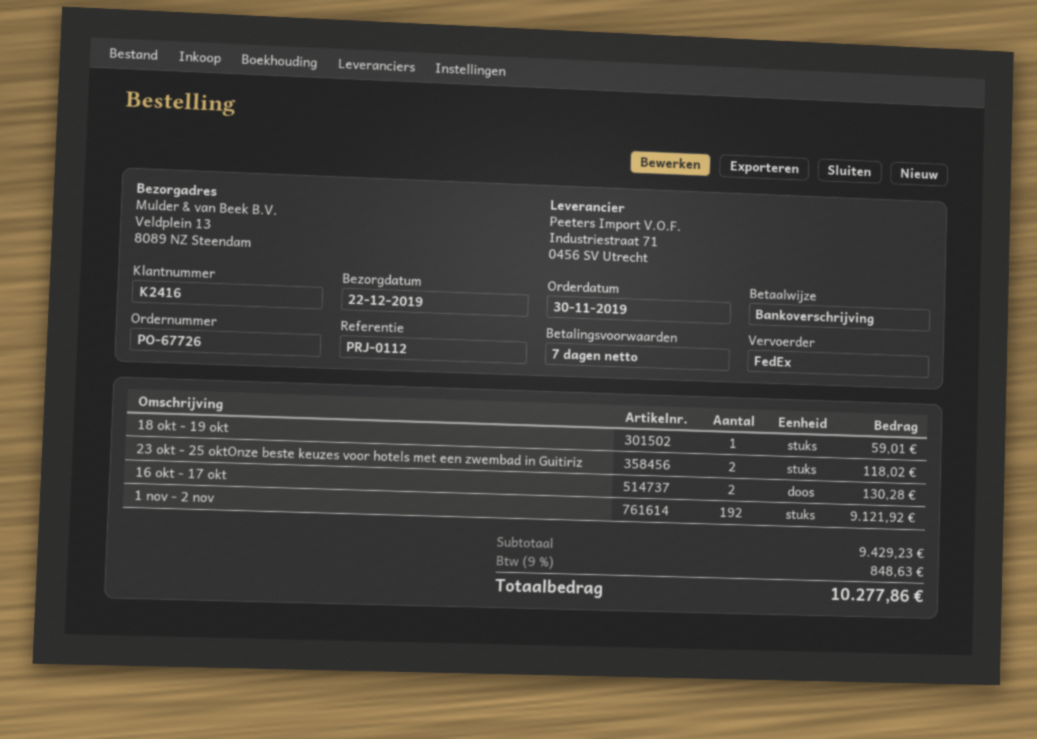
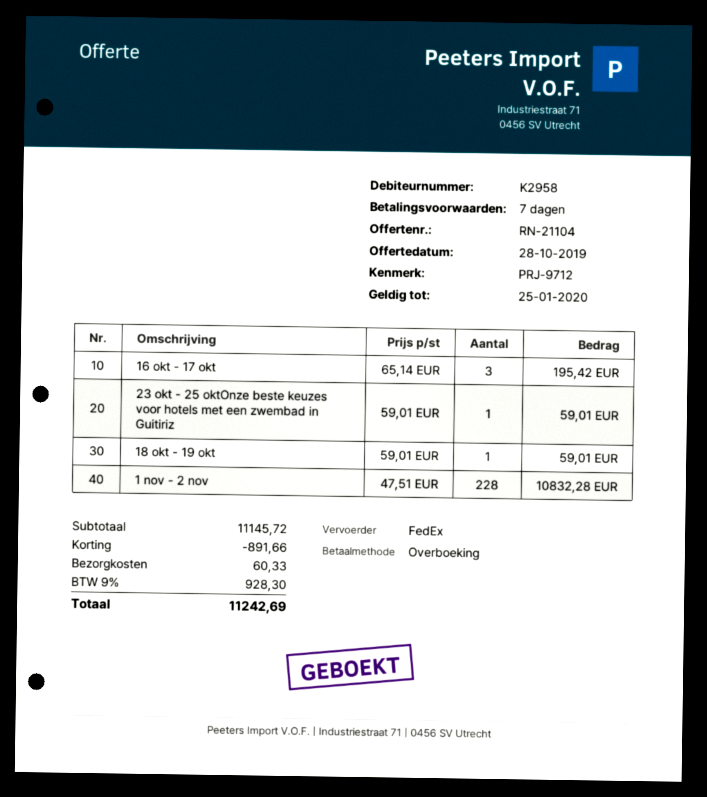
customer number: K2416 -> K2958
reference: PRJ-0112 -> PRJ-9712
23 okt - 25 oktOnze beste keuzes voor hotels met een zwembad in Guitiriz: 2 for 118.02 -> 1 for 59.01
16 okt - 17 okt: 2 for 130.28 -> 3 for 195.42
1 nov - 2 nov: 192 for 9121.92 -> 228 for 10832.28
subtotal: 9429.23 -> 11145.72
discount: none -> 891.66
shipping: none -> 60.33
tax: 9% = 848.63 -> 9% = 928.30
total: 10277.86 -> 11242.69

